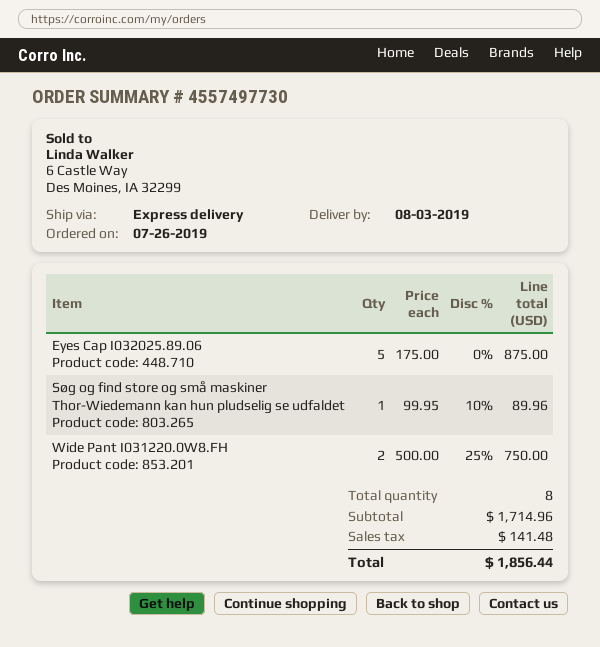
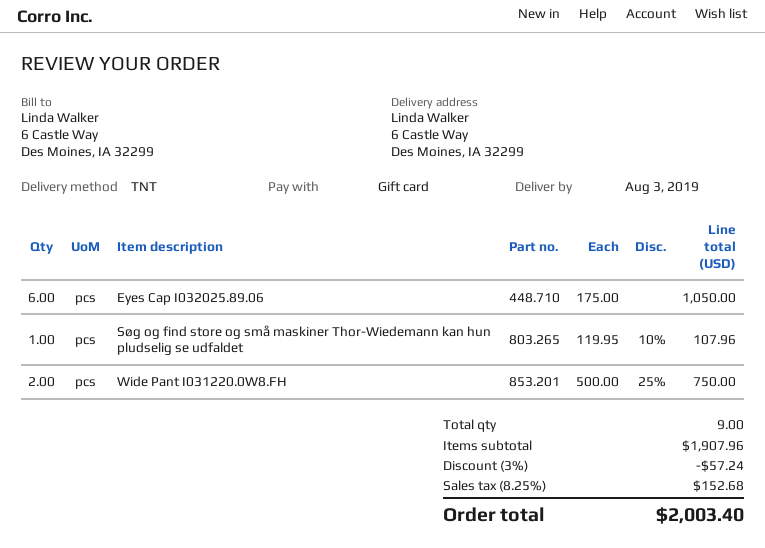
shipping method: express -> TNT
Eyes Cap I032025.89.06: 5 x 175.00 = 875.00 -> 6 x 175.00 = 1050.00
Søg og find store og små maskiner Thor-Wiedemann kan hun pludselig se udfaldet: 1 x 99.95 - 10% = 89.96 -> 1 x 119.95 - 10% = 107.96
total quantity: 8 -> 9
subtotal: 1714.96 -> 1907.96
discount: none -> 3% = 57.24
tax: 141.48 -> 152.68
total: 1856.44 -> 2003.40

